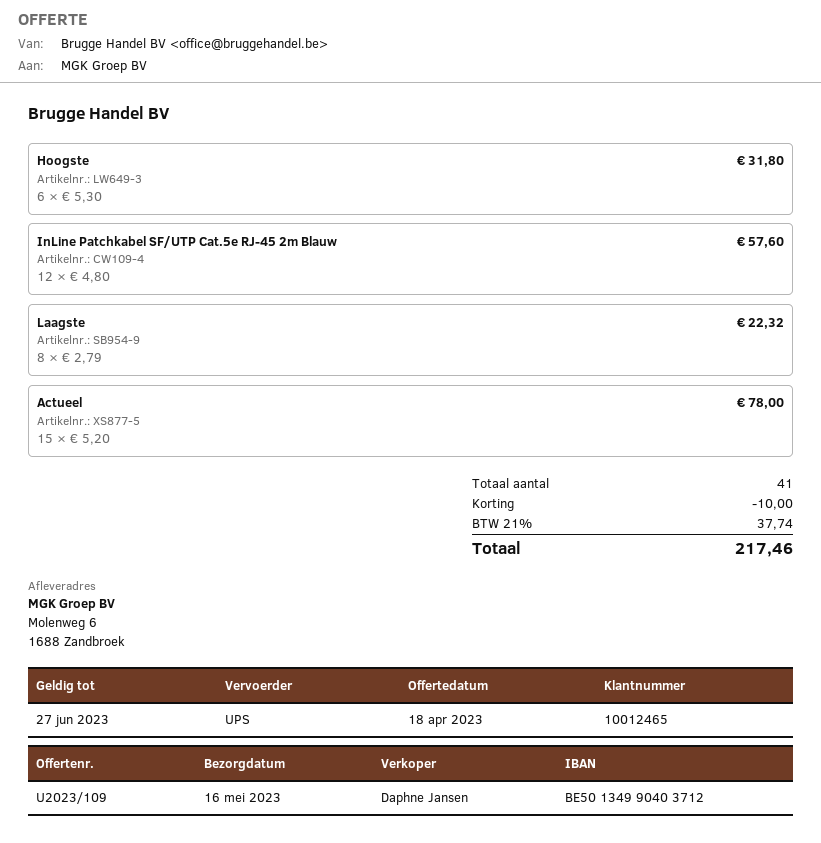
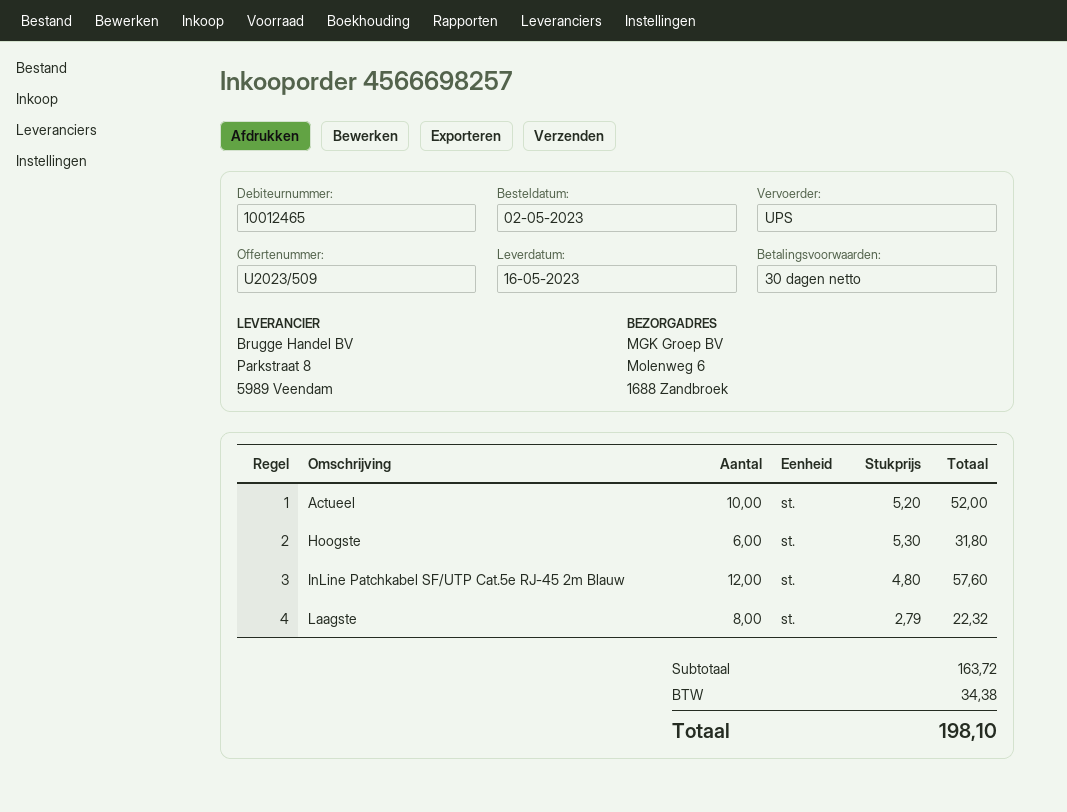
quote number: U2023/109 -> U2023/509
Actueel: 15 x 5.20 = 78.00 -> 10 x 5.20 = 52.00
discount: 10.00 -> none
tax: 37.74 -> 34.38
total: 217.46 -> 198.10

